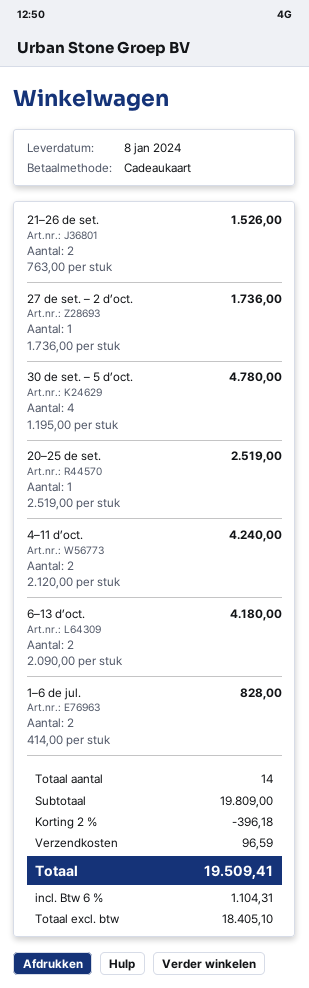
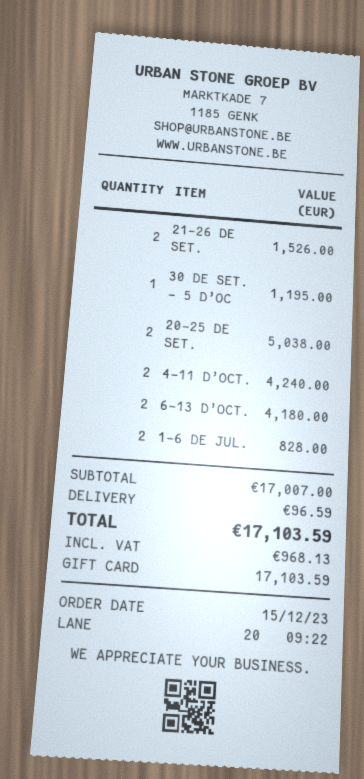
27 de set. – 2 d’oct.: 1 for 1736.00 -> none
30 de set. – 5 d’oct.: 4 for 4780.00 -> 1 for 1195.00
20–25 de set.: 1 for 2519.00 -> 2 for 5038.00
subtotal: 19809.00 -> 17007.00
discount: 2% = 396.18 -> none
tax: 1104.31 -> 968.13
total: 19509.41 -> 17103.59

